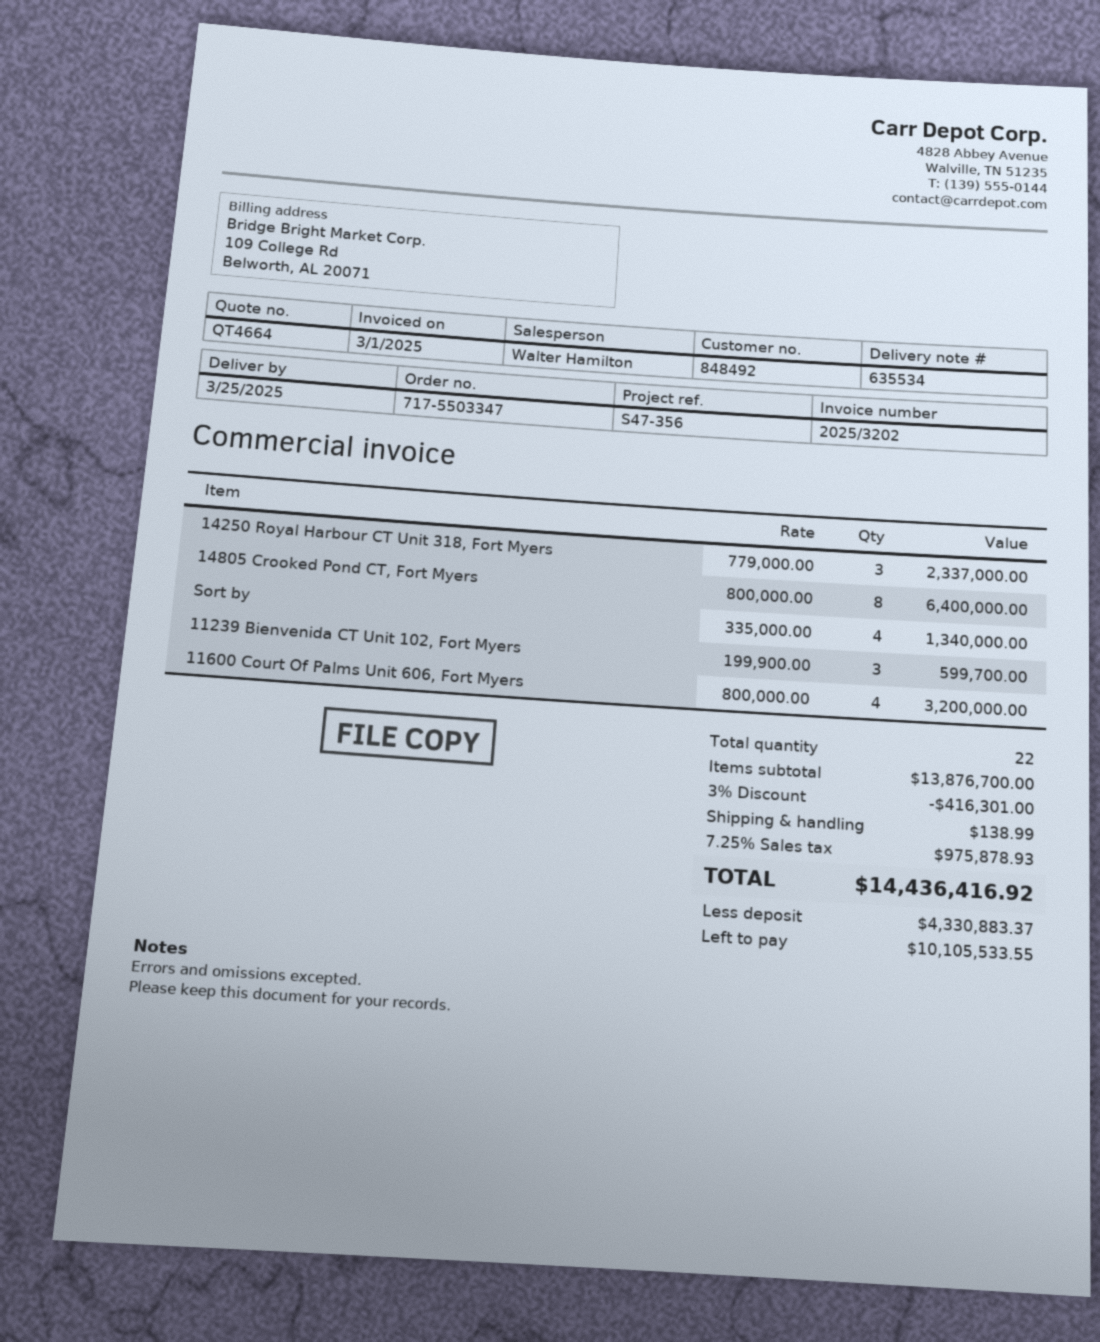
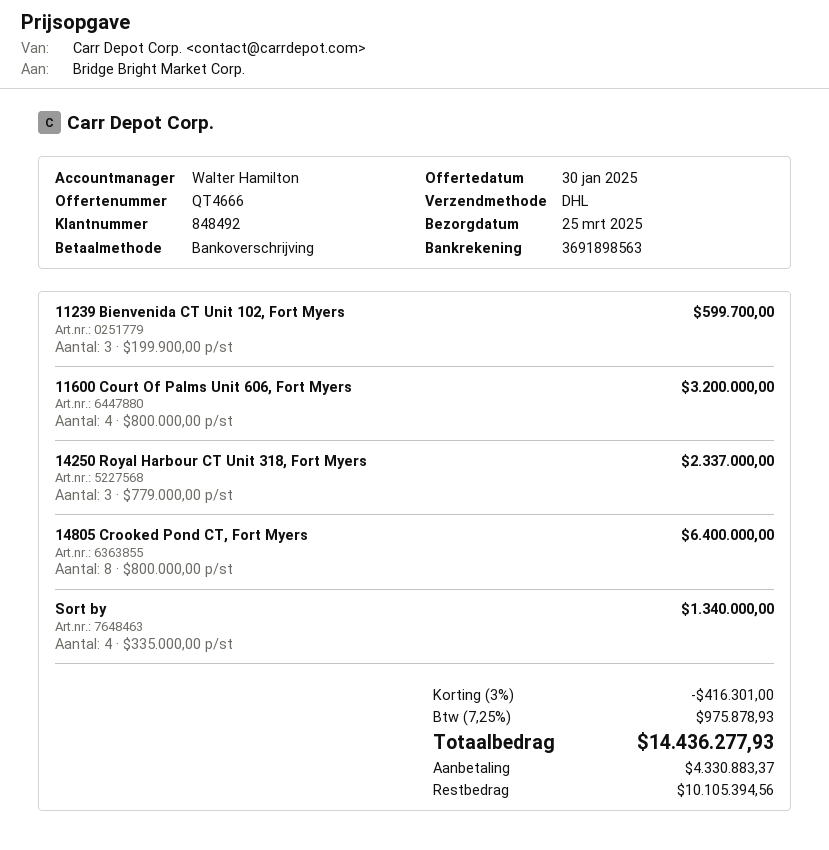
quote number: QT4664 -> QT4666
shipping: 138.99 -> none
total: 14436416.92 -> 14436277.93
balance: 10105533.55 -> 10105394.56

